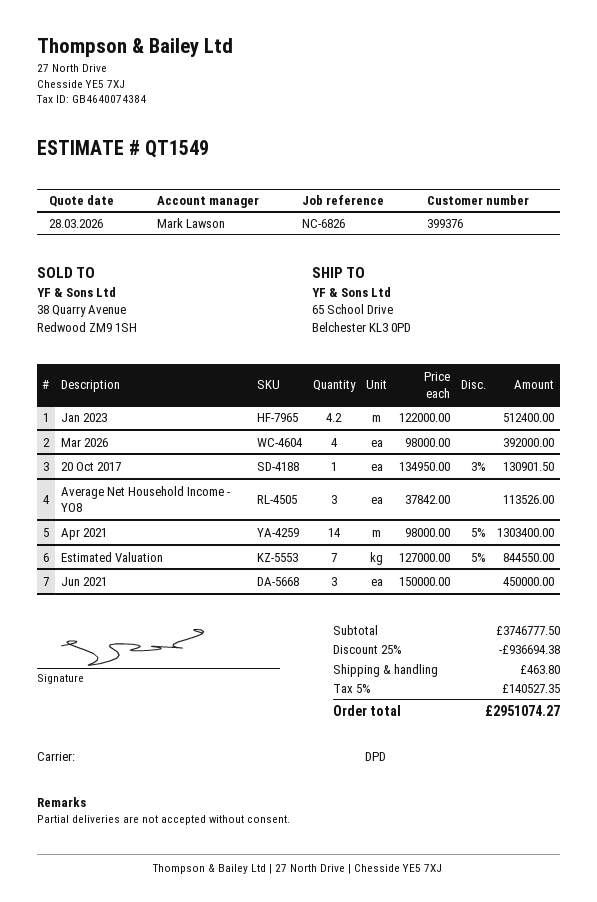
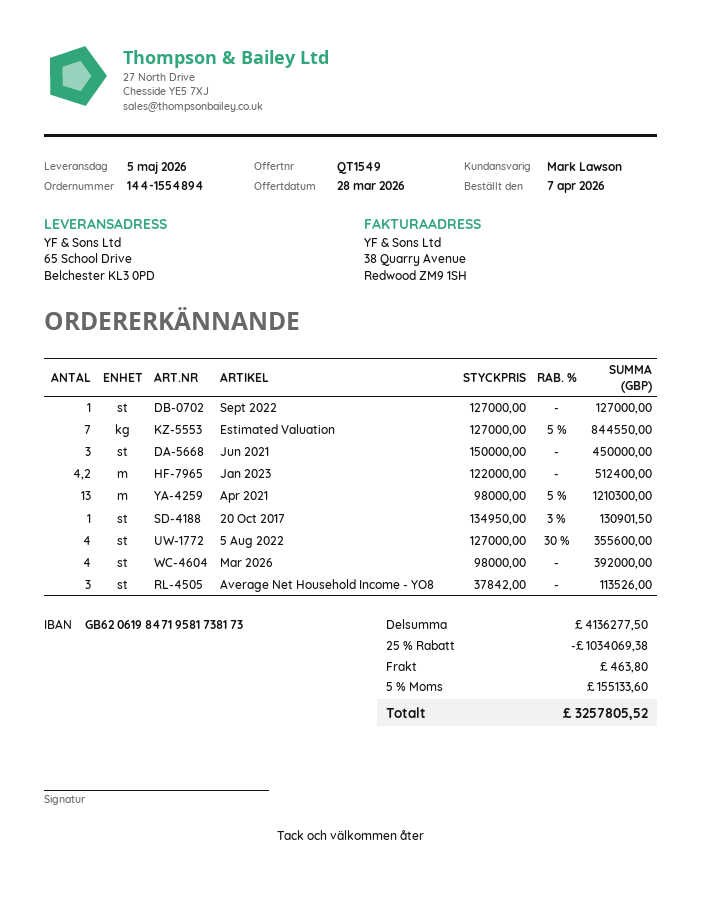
Apr 2021: 14 x 98000.00 - 5% = 1303400.00 -> 13 x 98000.00 - 5% = 1210300.00
Sept 2022: none -> 1 x 127000.00 = 127000.00
5 Aug 2022: none -> 4 x 127000.00 - 30% = 355600.00
subtotal: 3746777.50 -> 4136277.50
discount: 25% = 936694.38 -> 25% = 1034069.38
tax: 5% = 140527.35 -> 5% = 155133.60
total: 2951074.27 -> 3257805.52

